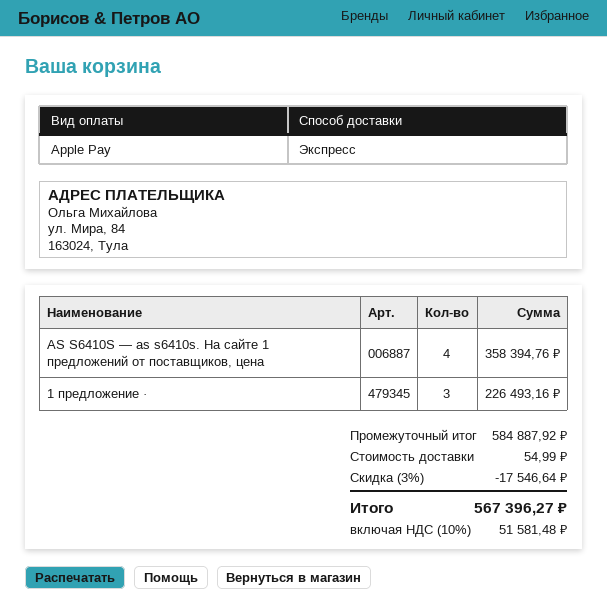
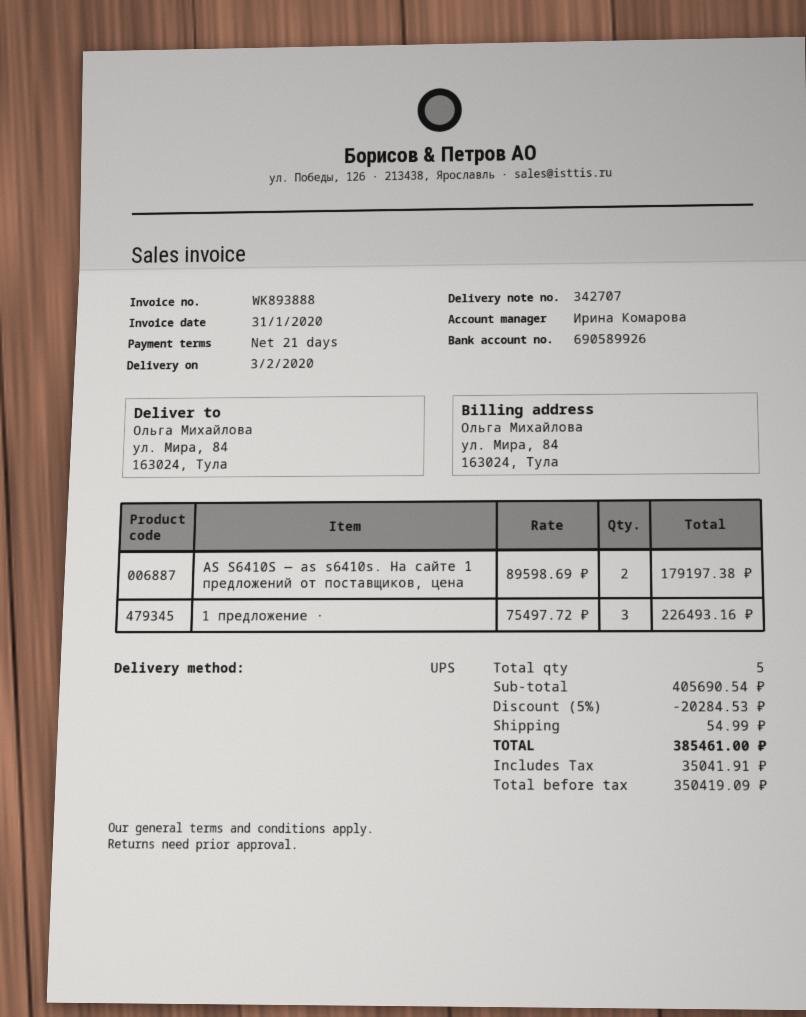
shipping method: express -> UPS
AS S6410S — as s6410s. На сайте 1 предложений от поставщиков, цена: 4 for 358394.76 -> 2 for 179197.38
subtotal: 584887.92 -> 405690.54
discount: 3% = 17546.64 -> 5% = 20284.53
tax: 51581.48 -> 35041.91
total: 567396.27 -> 385461.00

